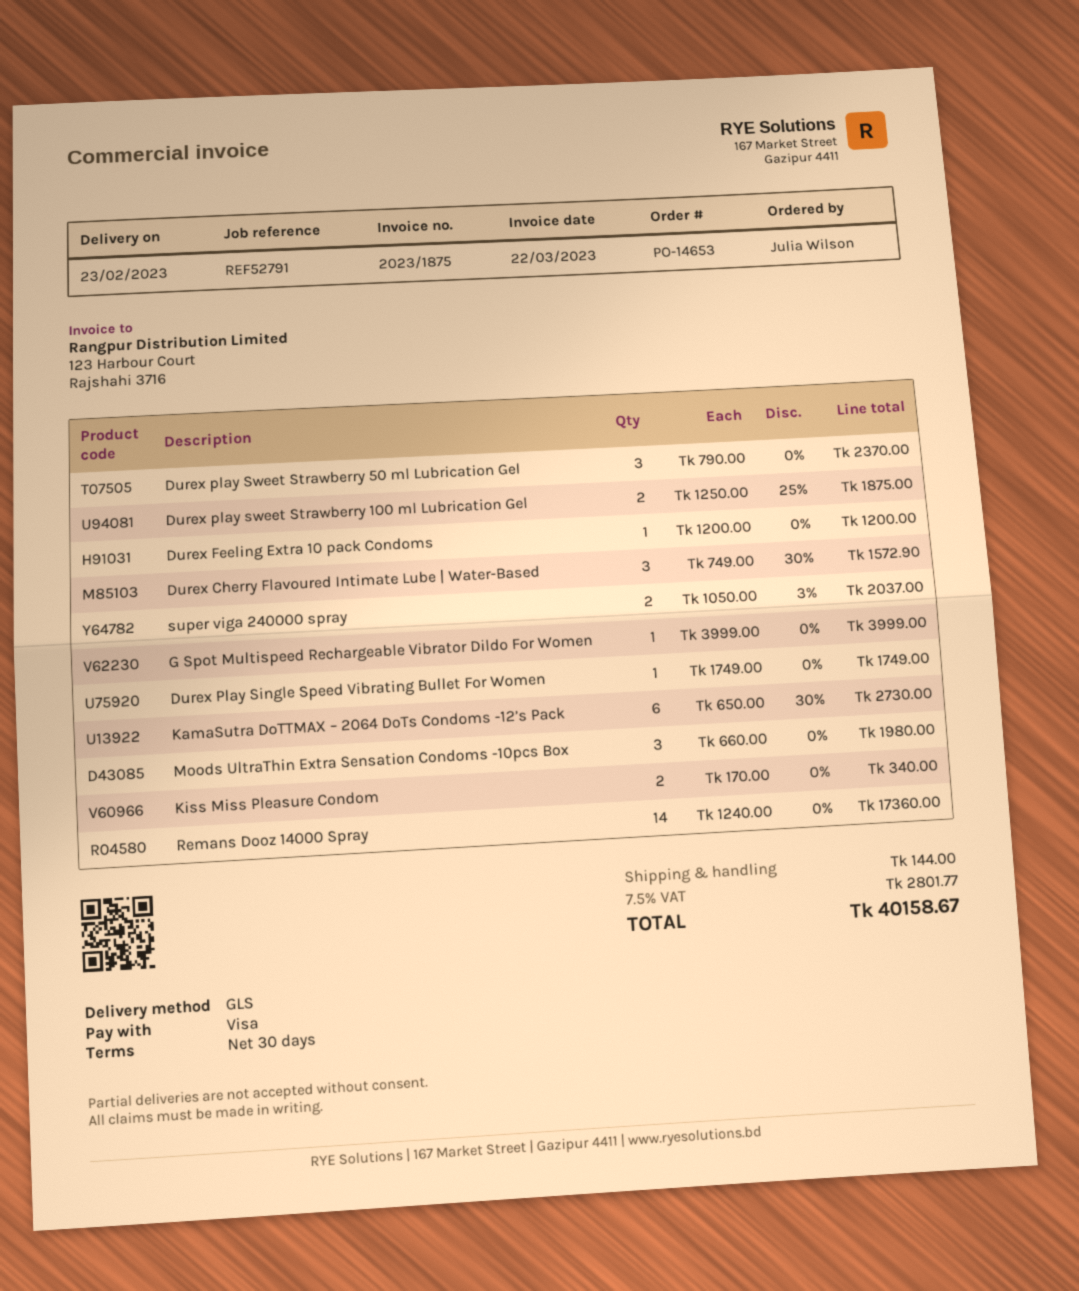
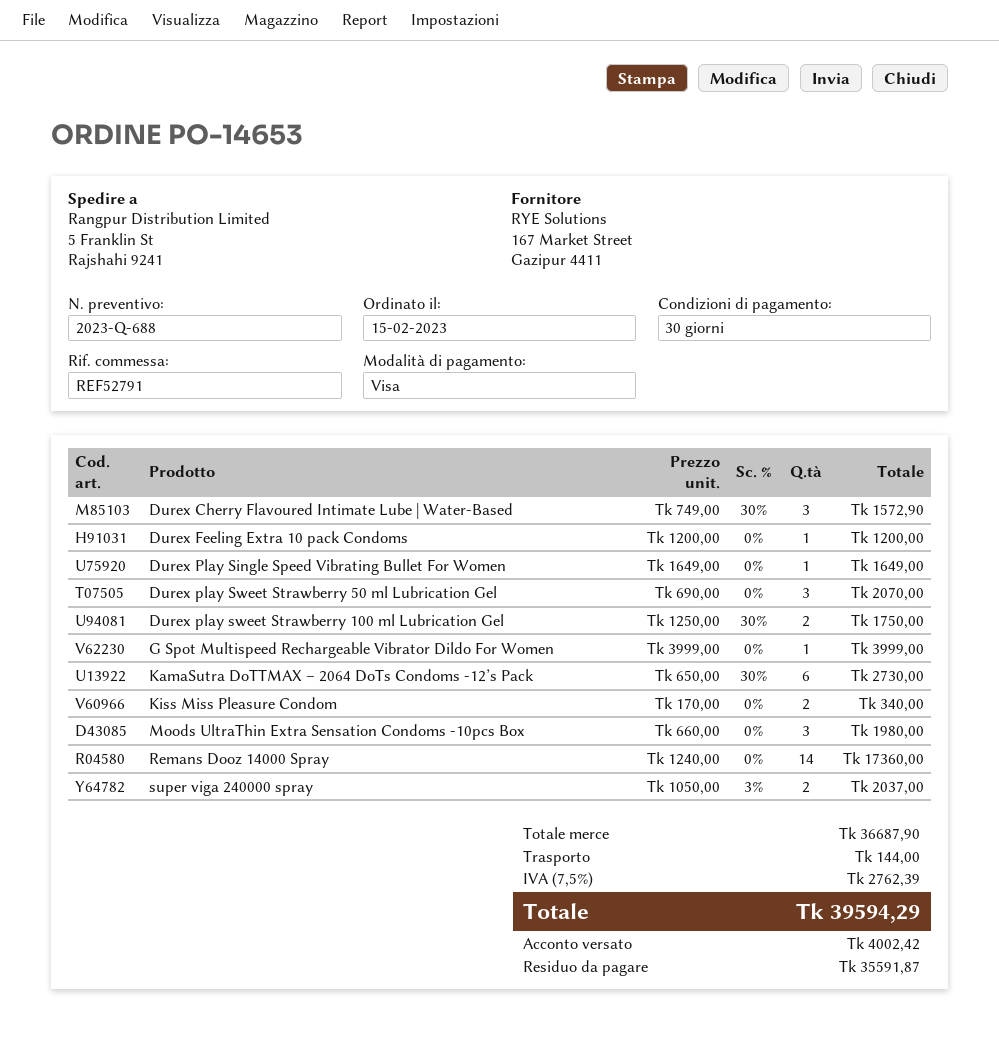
Durex play Sweet Strawberry 50 ml Lubrication Gel: 3 x 790.00 = 2370.00 -> 3 x 690.00 = 2070.00
Durex play sweet Strawberry 100 ml Lubrication Gel: 2 x 1250.00 - 25% = 1875.00 -> 2 x 1250.00 - 30% = 1750.00
Durex Play Single Speed Vibrating Bullet For Women: 1 x 1749.00 = 1749.00 -> 1 x 1649.00 = 1649.00
tax: 7.5% = 2801.77 -> 7.5% = 2762.39
total: 40158.67 -> 39594.29

